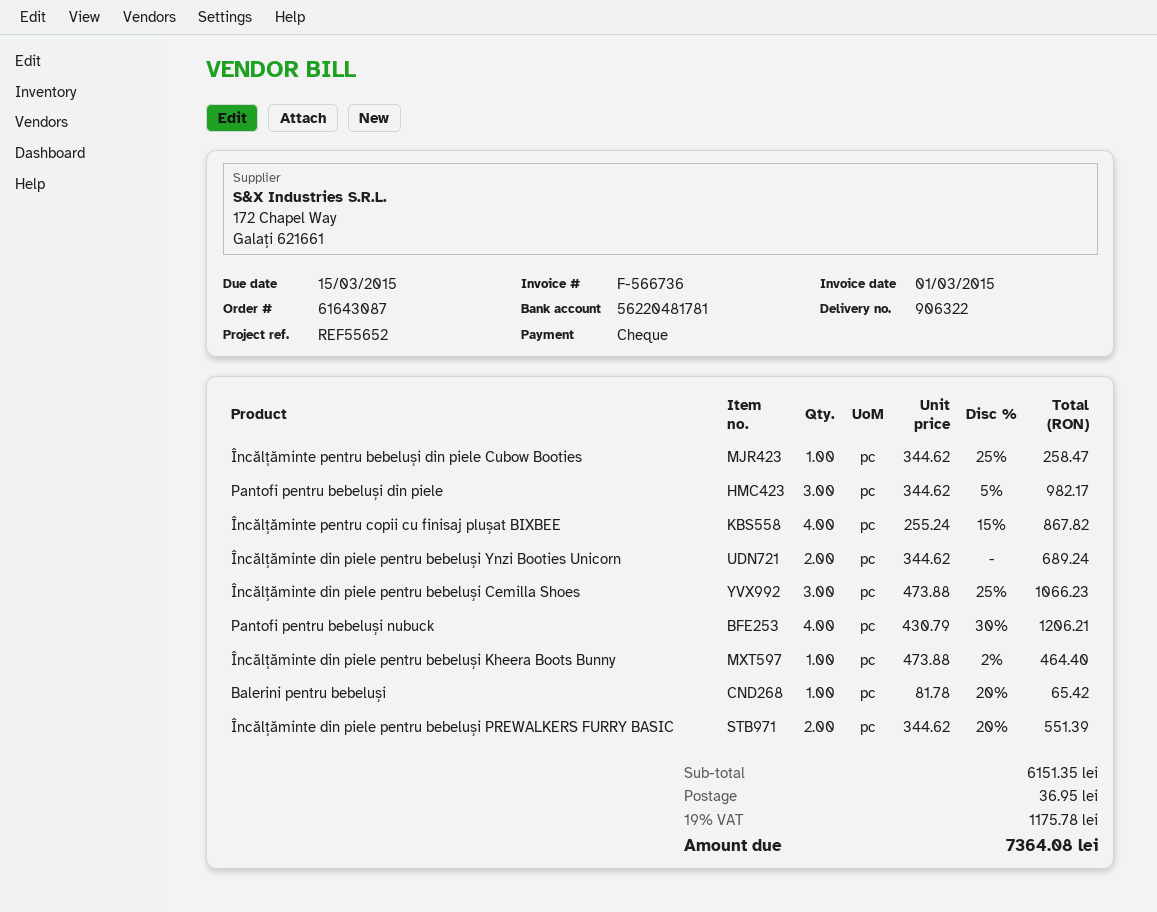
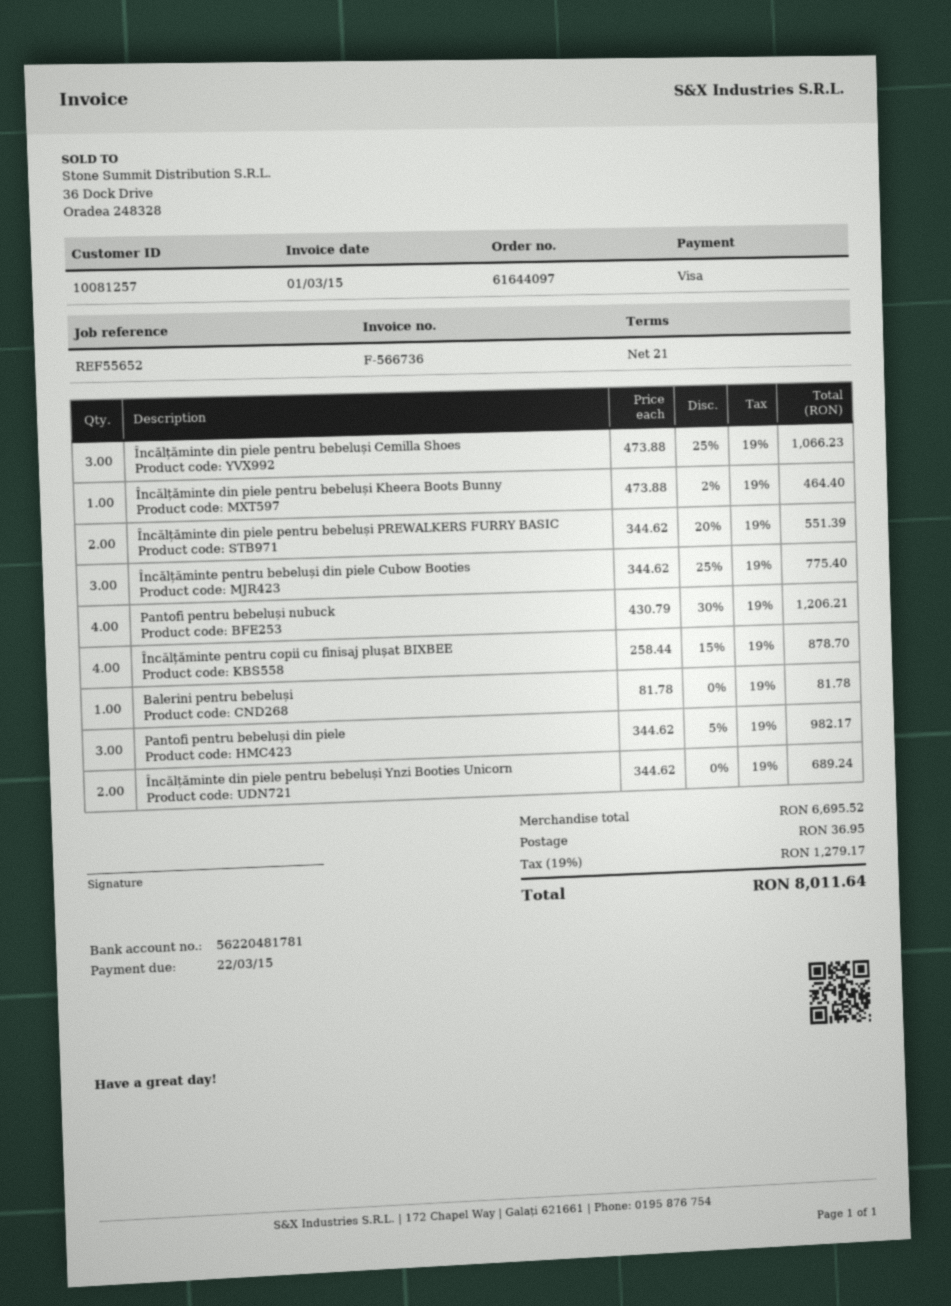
order number: 61643087 -> 61644097
due date: 2015-03-15 -> 2015-03-22
payment method: cheque -> Visa
Încălțăminte pentru bebeluși din piele Cubow Booties: 1 x 344.62 - 25% = 258.47 -> 3 x 344.62 - 25% = 775.40
Încălțăminte pentru copii cu finisaj plușat BIXBEE: 4 x 255.24 - 15% = 867.82 -> 4 x 258.44 - 15% = 878.70
Balerini pentru bebeluși: 1 x 81.78 - 20% = 65.42 -> 1 x 81.78 = 81.78
subtotal: 6151.35 -> 6695.52
tax: 19% = 1175.78 -> 19% = 1279.17
total: 7364.08 -> 8011.64

